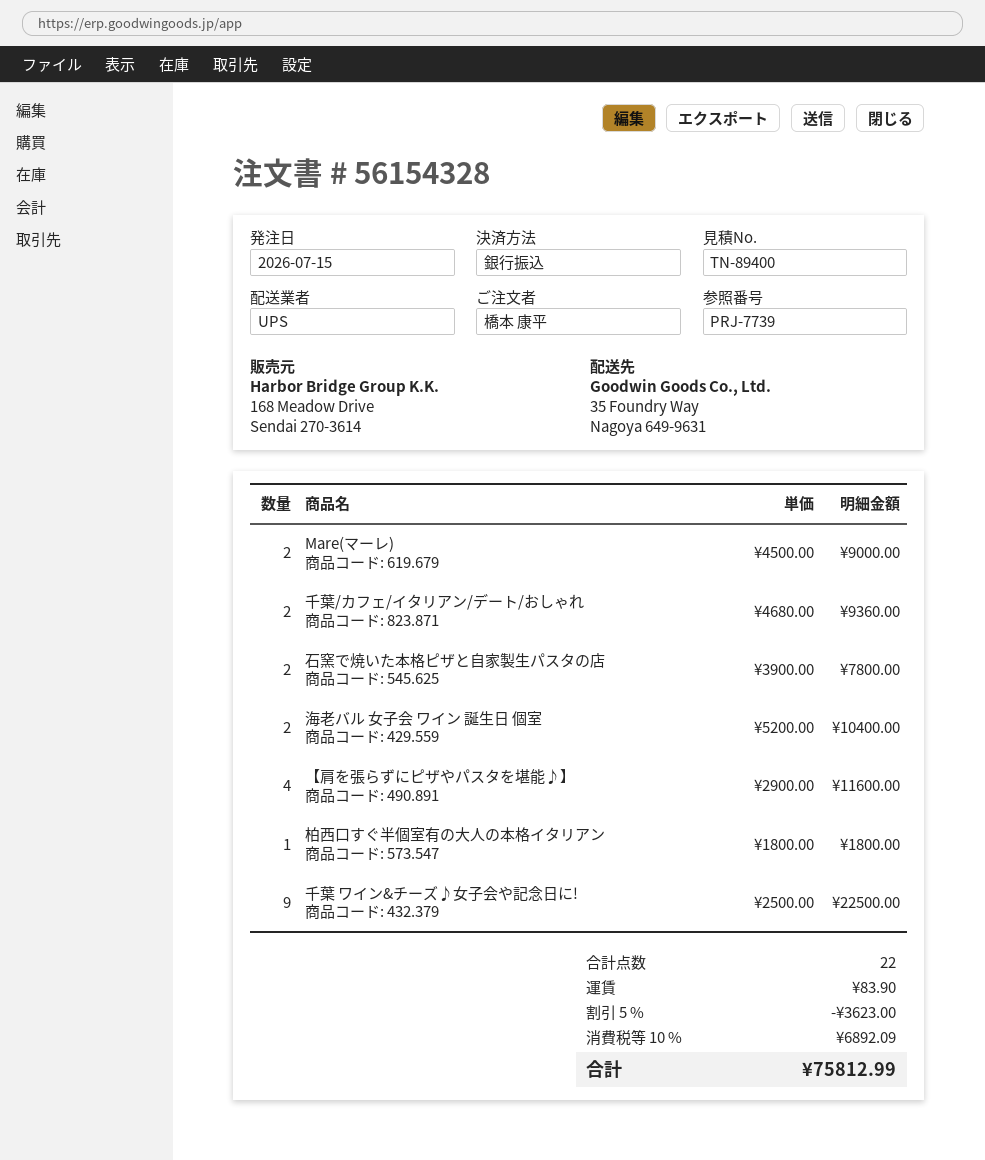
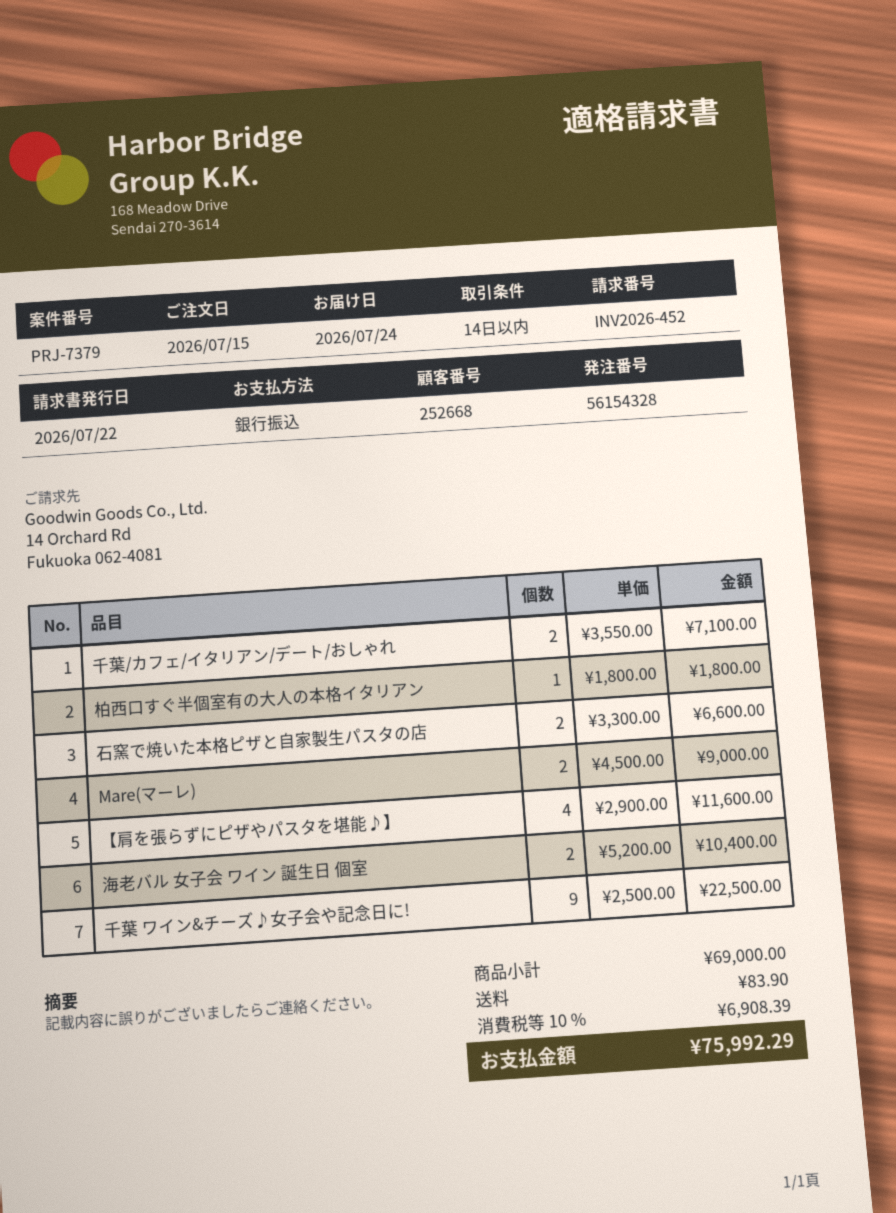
reference: PRJ-7739 -> PRJ-7379
千葉/カフェ/イタリアン/デート/おしゃれ: 2 x 4680.00 = 9360.00 -> 2 x 3550.00 = 7100.00
石窯で焼いた本格ピザと自家製生パスタの店: 2 x 3900.00 = 7800.00 -> 2 x 3300.00 = 6600.00
discount: 5% = 3623.00 -> none
tax: 10% = 6892.09 -> 10% = 6908.39
total: 75812.99 -> 75992.29

